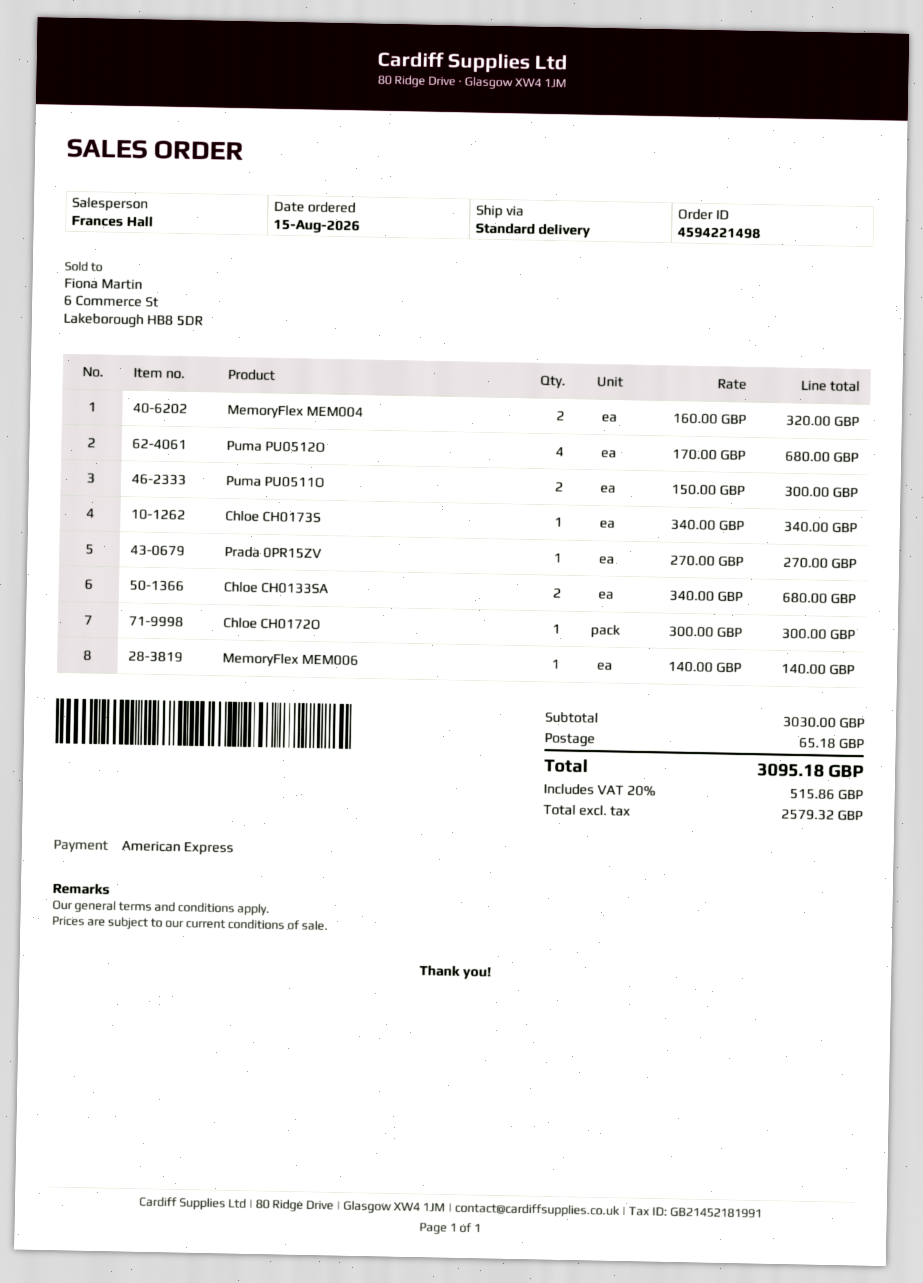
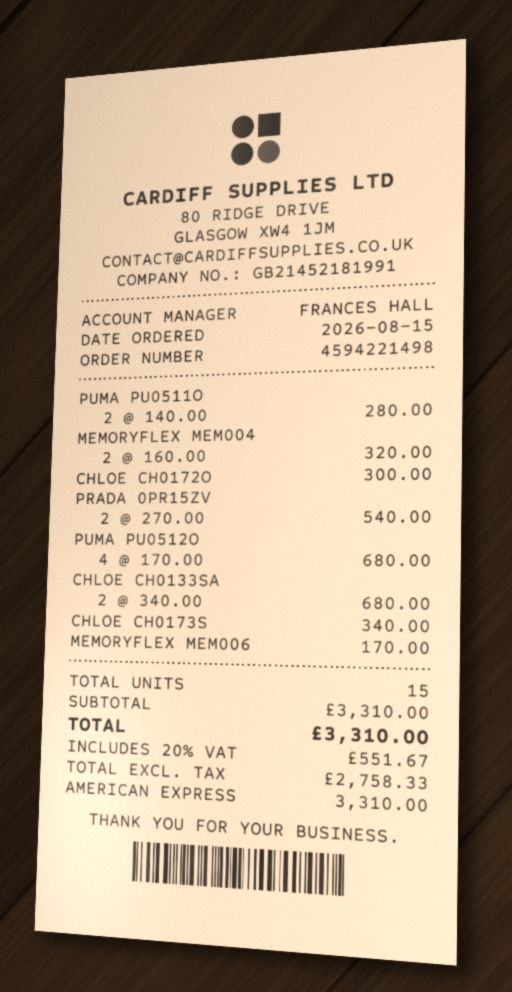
Puma PU0511O: 2 x 150.00 = 300.00 -> 2 x 140.00 = 280.00
Prada 0PR15ZV: 1 x 270.00 = 270.00 -> 2 x 270.00 = 540.00
MemoryFlex MEM006: 1 x 140.00 = 140.00 -> 1 x 170.00 = 170.00
subtotal: 3030.00 -> 3310.00
shipping: 65.18 -> none
net: 2579.32 -> 2758.33
tax: 20% = 515.86 -> 20% = 551.67
total: 3095.18 -> 3310.00

